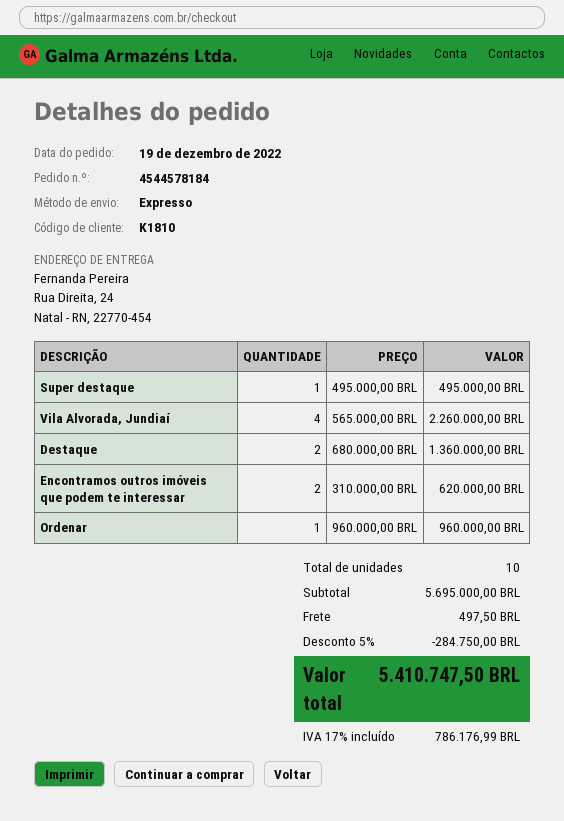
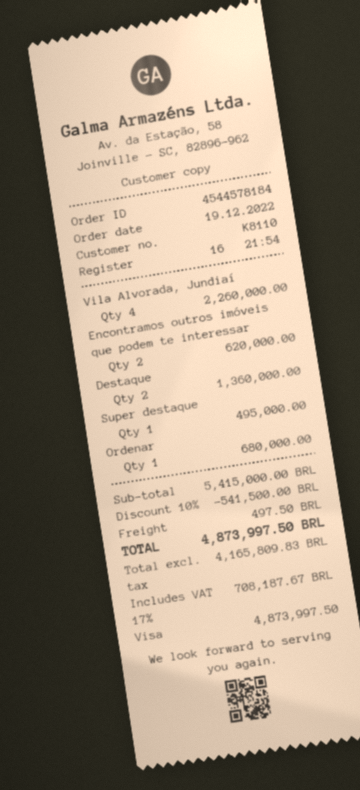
customer number: K1810 -> K8110
Ordenar: 1 for 960000.00 -> 1 for 680000.00
subtotal: 5695000.00 -> 5415000.00
discount: 5% = 284750.00 -> 10% = 541500.00
tax: 17% = 786176.99 -> 17% = 708187.67
total: 5410747.50 -> 4873997.50

